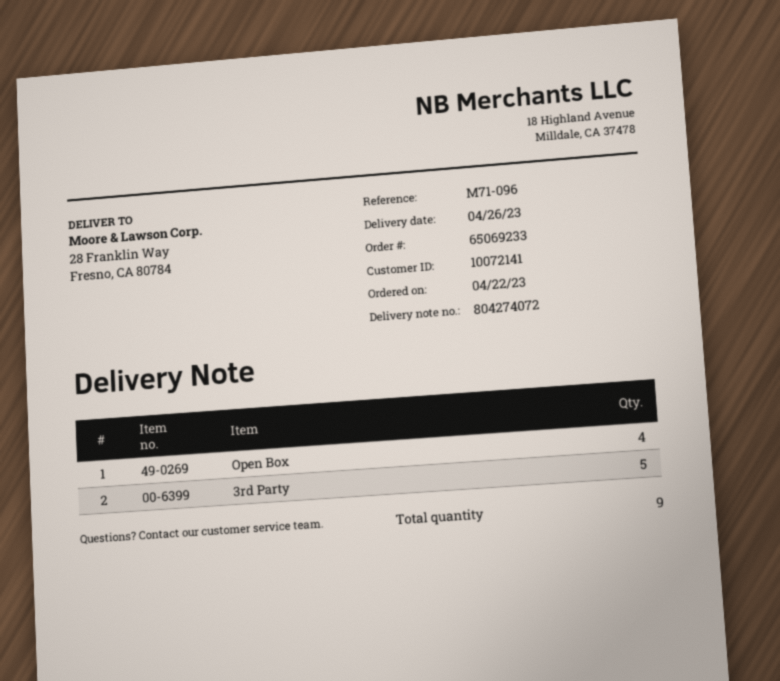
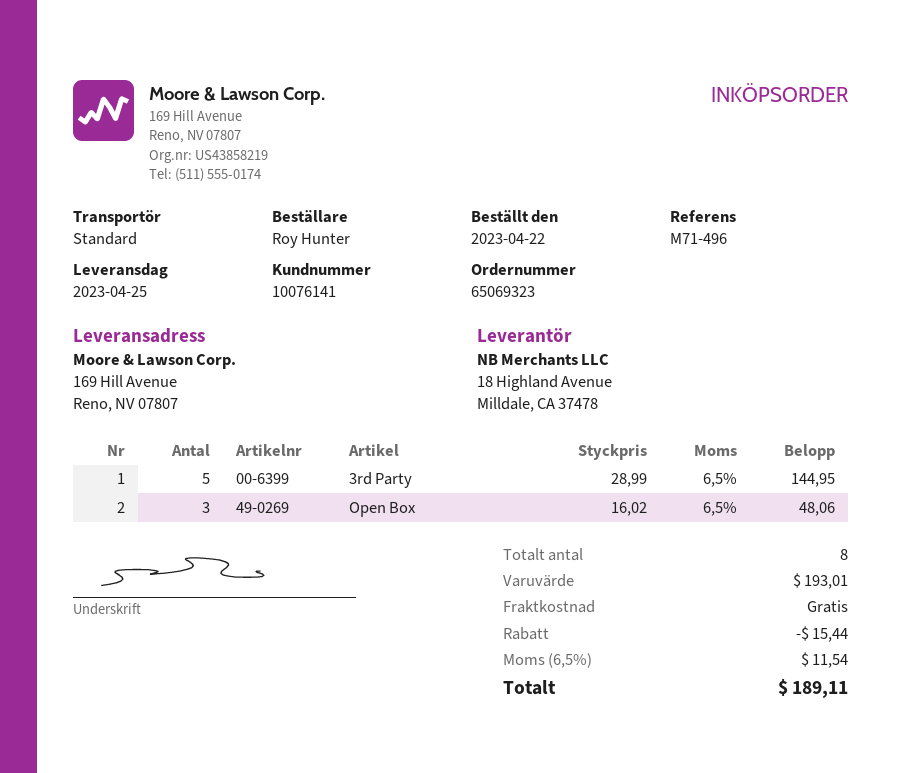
order number: 65069233 -> 65069323
delivery date: 2023-04-26 -> 2023-04-25
customer number: 10072141 -> 10076141
reference: M71-096 -> M71-496
ship to: 28 Franklin Way, Fresno, CA 80784 -> 169 Hill Avenue, Reno, NV 07807
Open Box: 4 -> 3
total quantity: 9 -> 8

